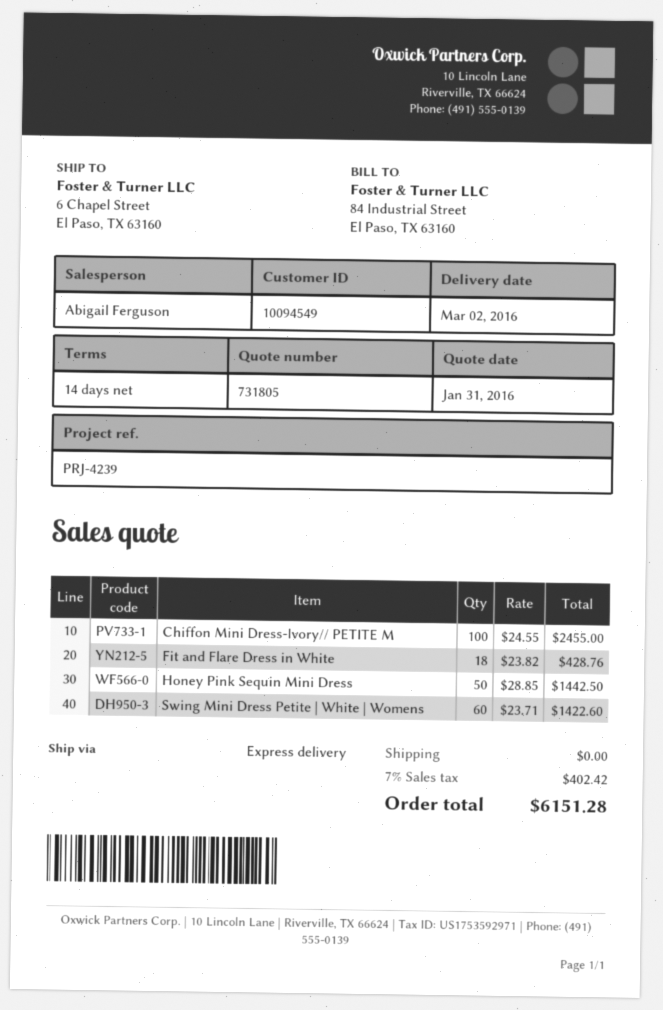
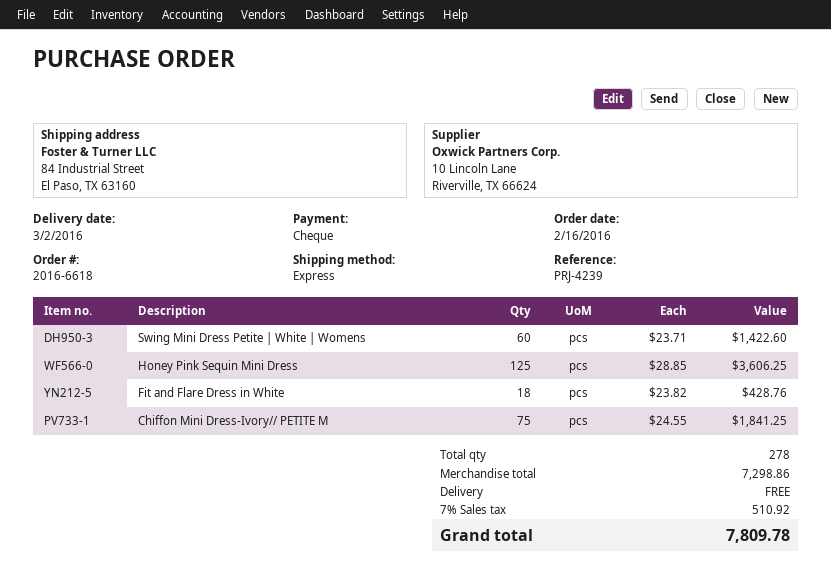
ship to: 6 Chapel Street, El Paso, TX 63160 -> 84 Industrial Street, El Paso, TX 63160
Chiffon Mini Dress-Ivory// PETITE M: 100 x 24.55 = 2455.00 -> 75 x 24.55 = 1841.25
Honey Pink Sequin Mini Dress: 50 x 28.85 = 1442.50 -> 125 x 28.85 = 3606.25
tax: 7% = 402.42 -> 7% = 510.92
total: 6151.28 -> 7809.78

